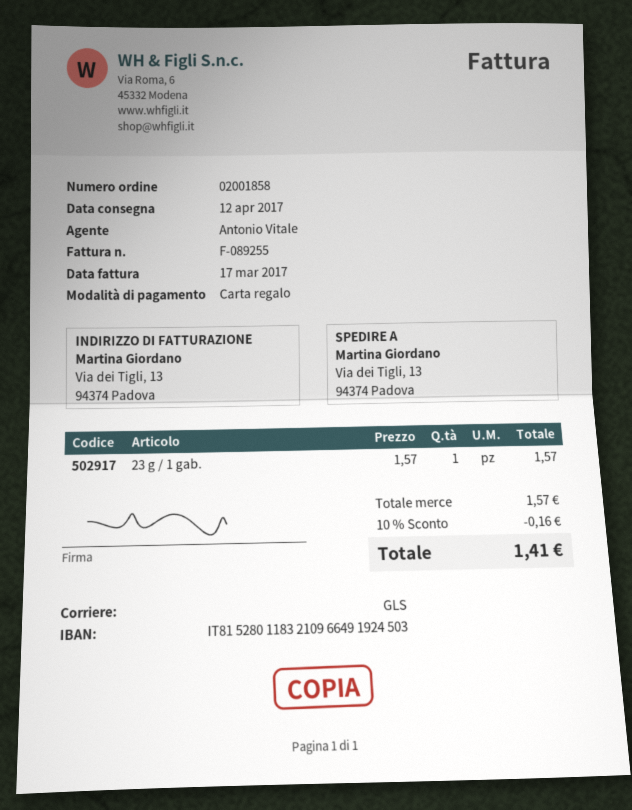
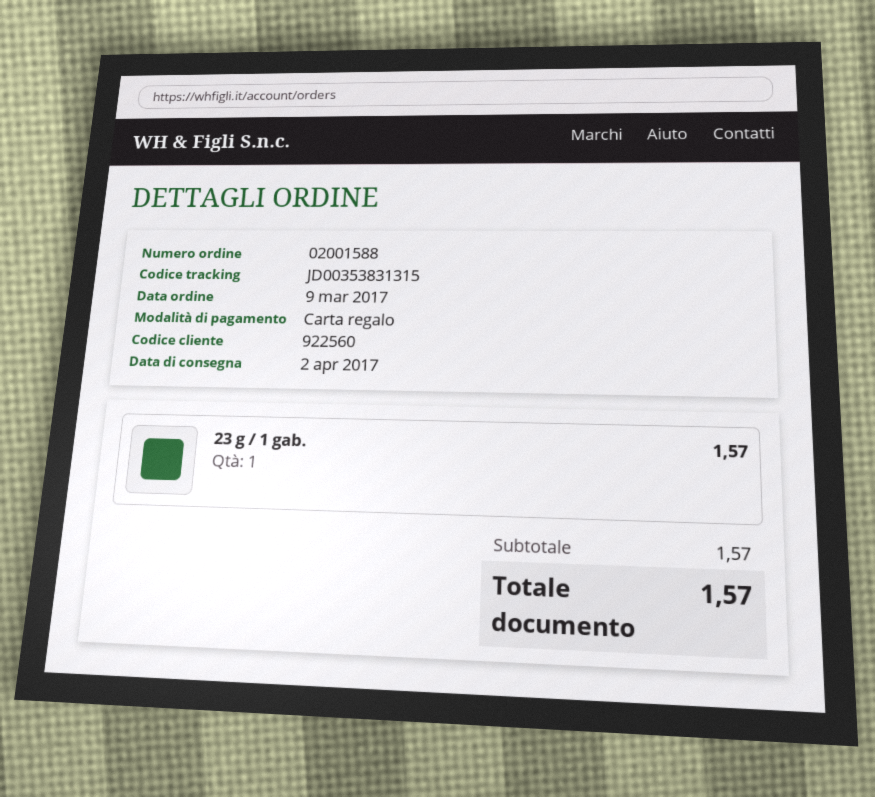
order number: 02001858 -> 02001588
delivery date: 2017-04-12 -> 2017-04-02
discount: 10% = 0.16 -> none
total: 1.41 -> 1.57

